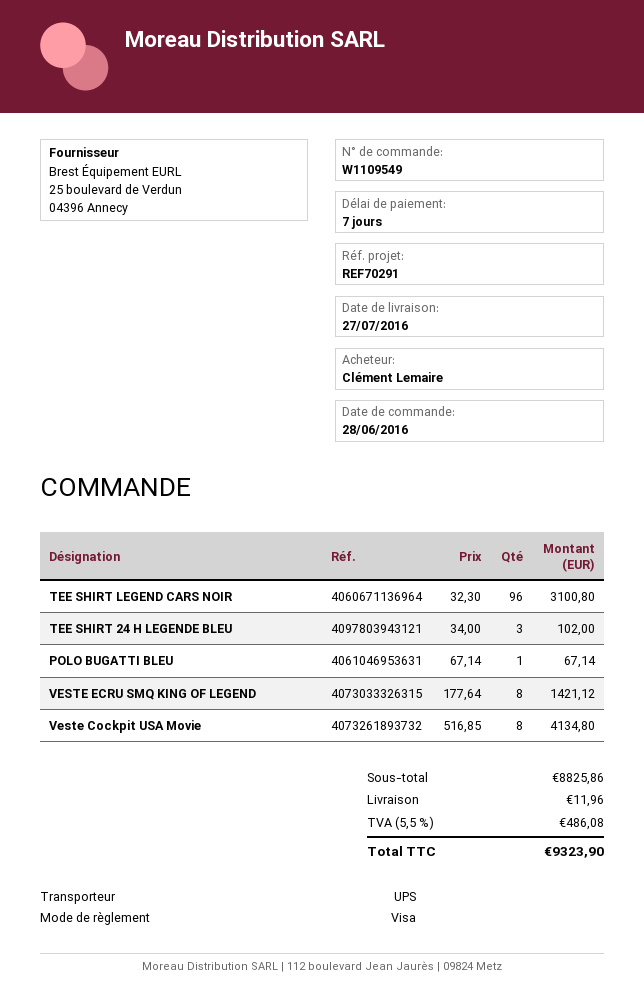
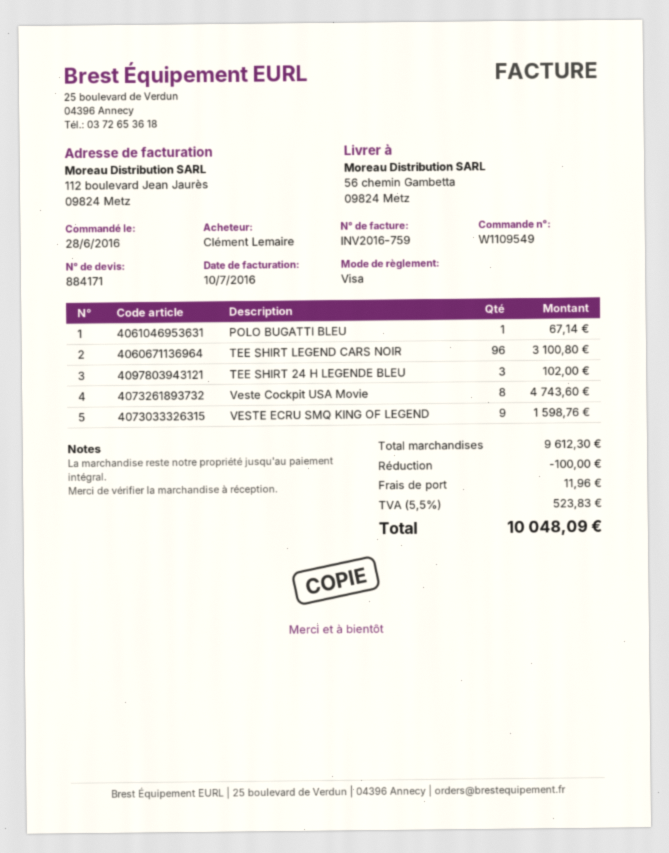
VESTE ECRU SMQ KING OF LEGEND: 8 for 1421.12 -> 9 for 1598.76
Veste Cockpit USA Movie: 8 for 4134.80 -> 8 for 4743.60
subtotal: 8825.86 -> 9612.30
discount: none -> 100.00
tax: 5.5% = 486.08 -> 5.5% = 523.83
total: 9323.90 -> 10048.09

